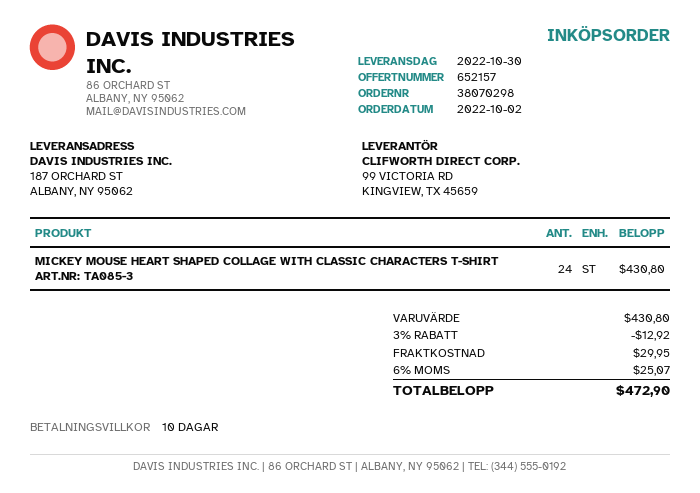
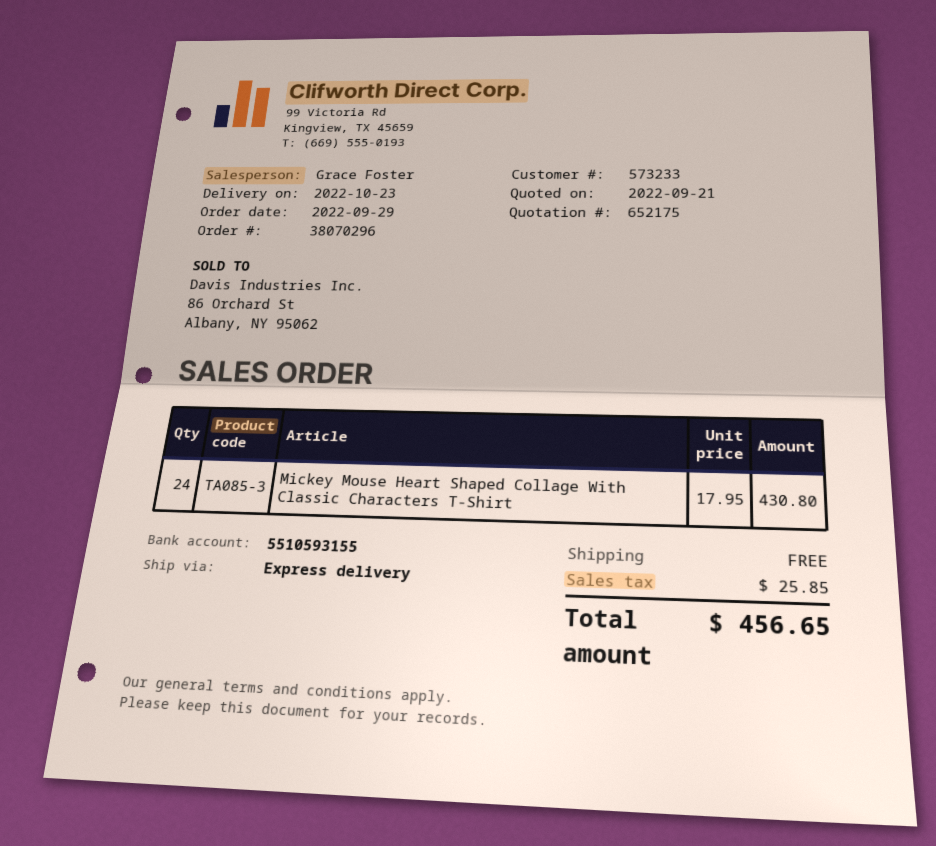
quote number: 652157 -> 652175
order number: 38070298 -> 38070296
order date: 2022-10-02 -> 2022-09-29
delivery date: 2022-10-30 -> 2022-10-23
discount: 3% = 12.92 -> none
shipping: 29.95 -> 0.00
tax: 25.07 -> 25.85
total: 472.90 -> 456.65

